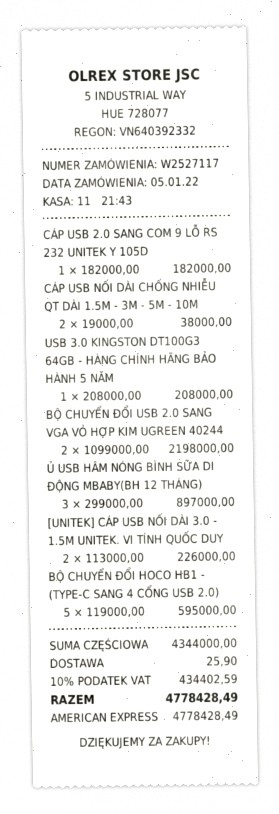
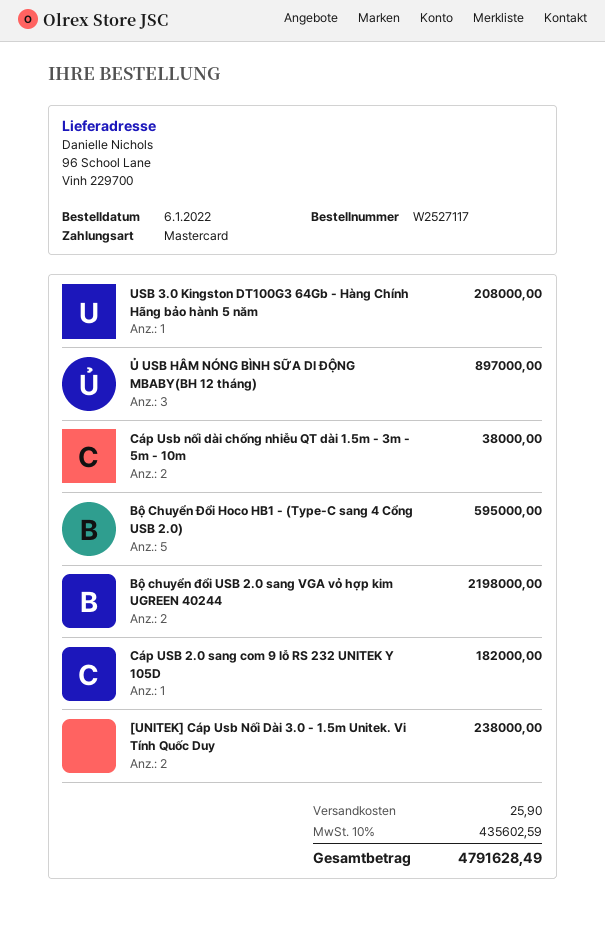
order date: 2022-01-05 -> 2022-01-06
payment method: American Express -> Mastercard
[UNITEK] CÁP USB NỐI DÀI 3.0 - 1.5M UNITEK. VI TÍNH QUỐC DUY: 2 for 226000.00 -> 2 for 238000.00
tax: 10% = 434402.59 -> 10% = 435602.59
total: 4778428.49 -> 4791628.49

